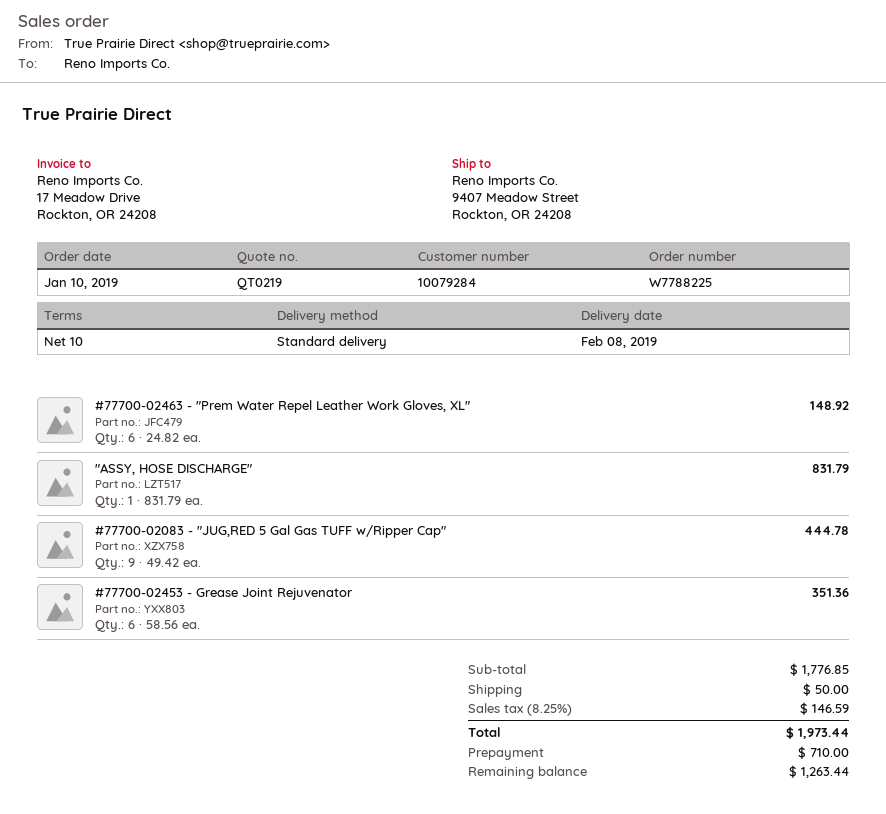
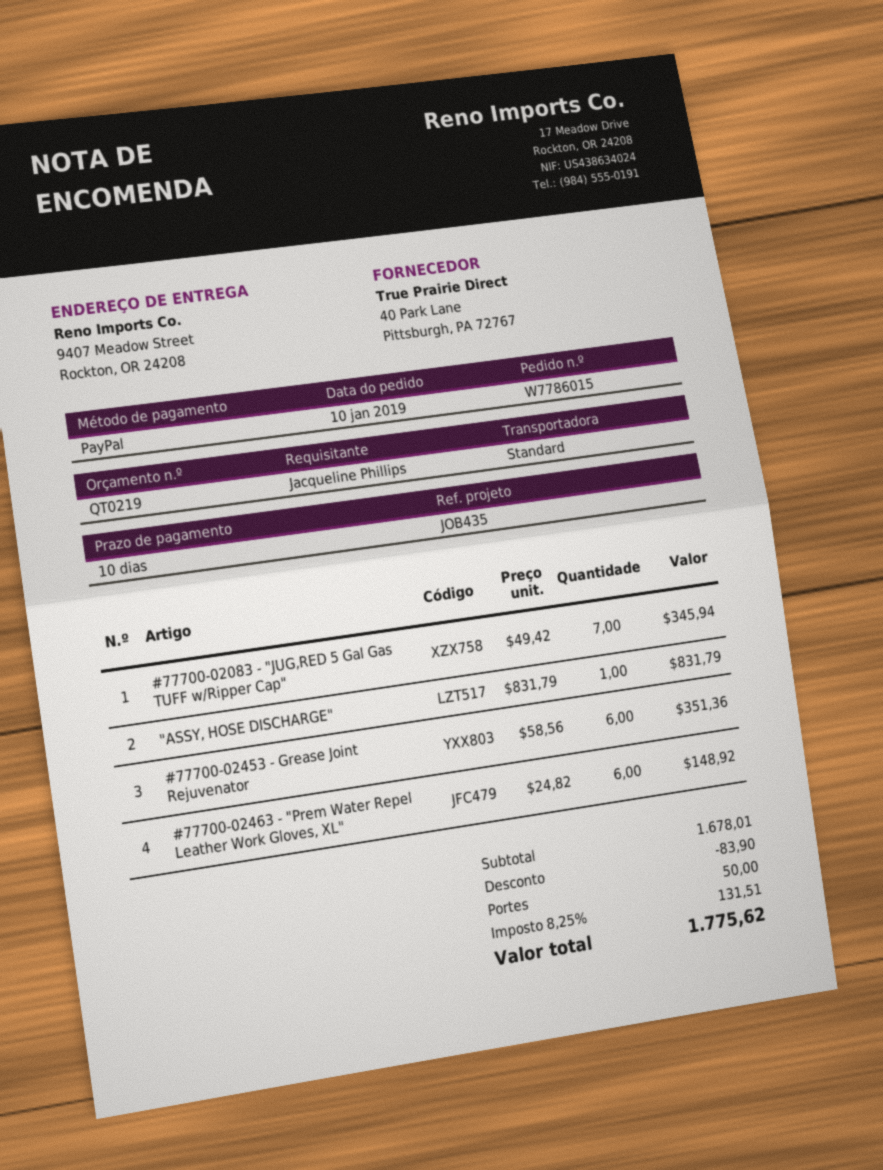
order number: W7788225 -> W7786015
#77700-02083 - "JUG,RED 5 Gal Gas TUFF w/Ripper Cap": 9 x 49.42 = 444.78 -> 7 x 49.42 = 345.94
subtotal: 1776.85 -> 1678.01
discount: none -> 83.90
tax: 8.25% = 146.59 -> 8.25% = 131.51
total: 1973.44 -> 1775.62

